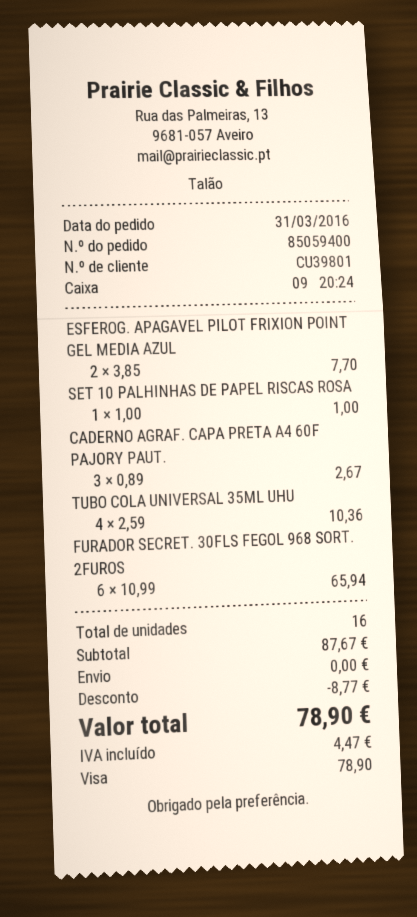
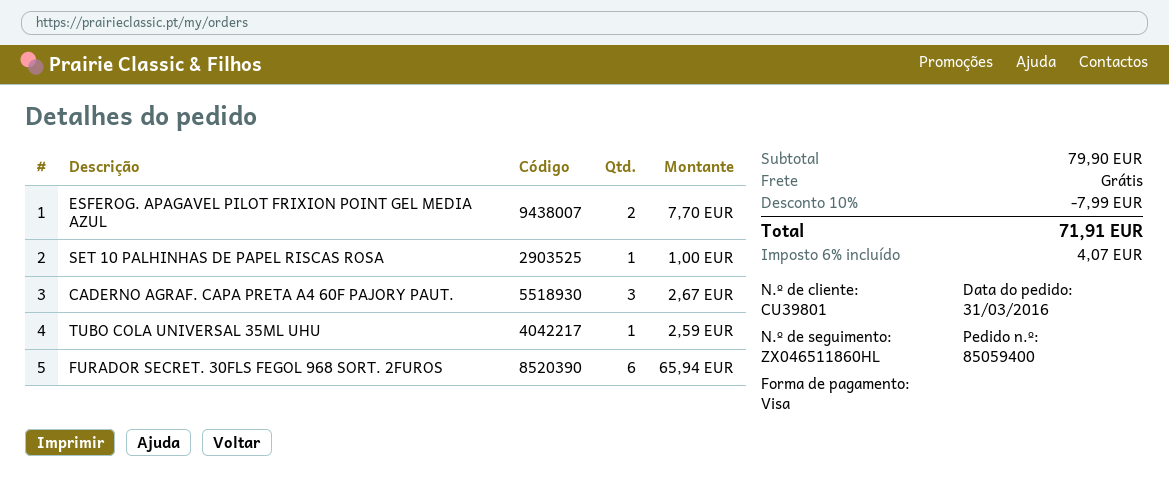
TUBO COLA UNIVERSAL 35ML UHU: 4 for 10.36 -> 1 for 2.59
subtotal: 87.67 -> 79.90
discount: 8.77 -> 7.99
tax: 4.47 -> 4.07
total: 78.90 -> 71.91

